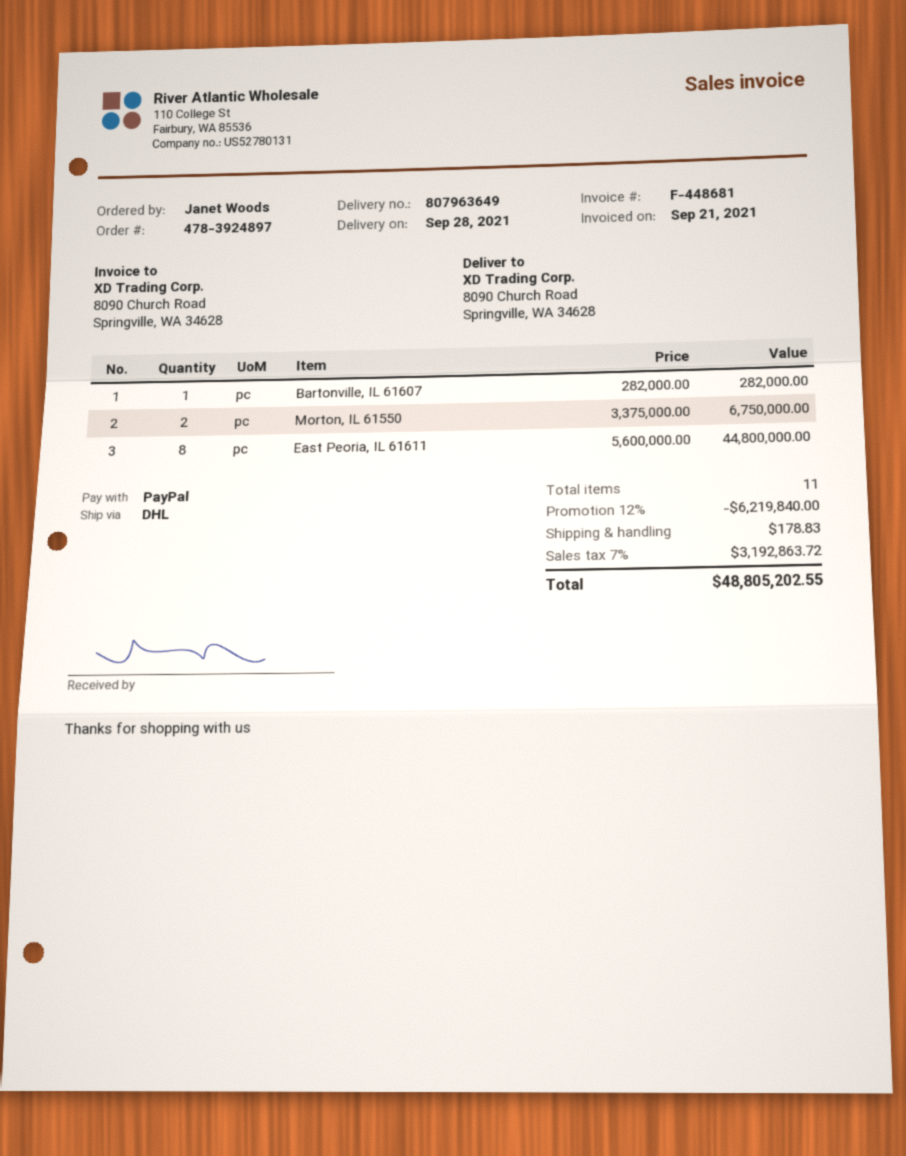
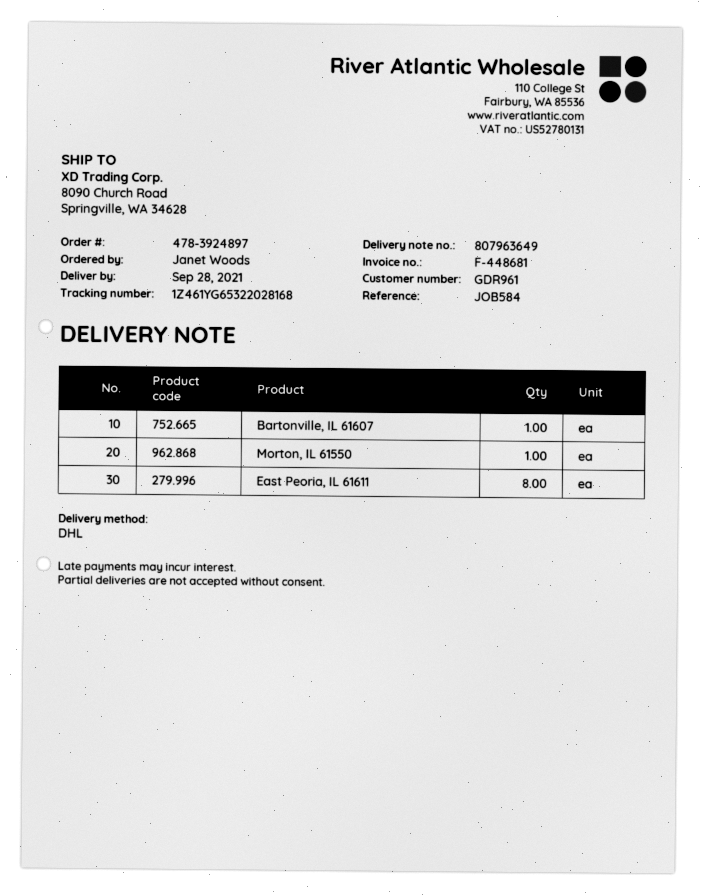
Morton, IL 61550: 2 -> 1

